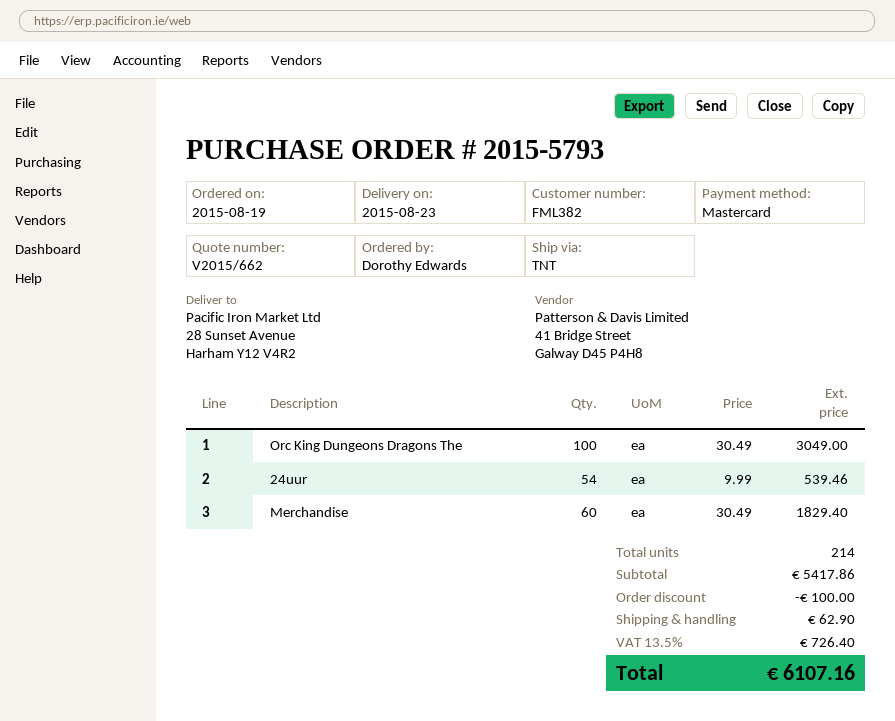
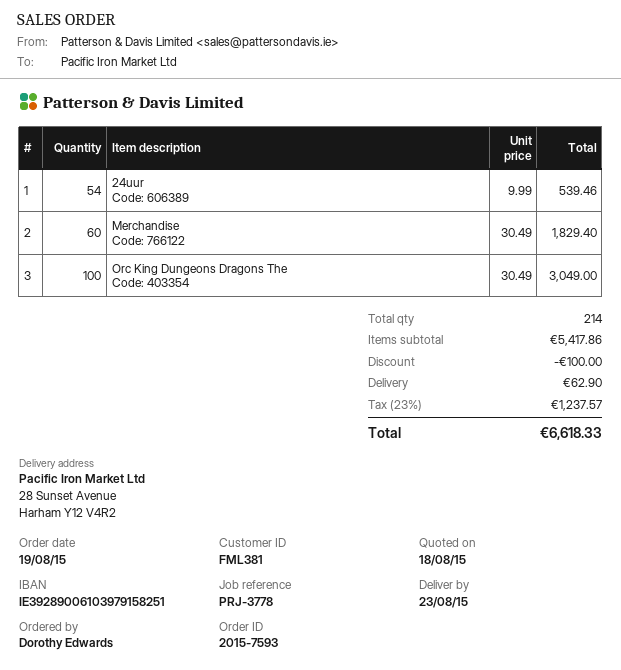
order number: 2015-5793 -> 2015-7593
customer number: FML382 -> FML381
tax: 13.5% = 726.40 -> 23% = 1237.57
total: 6107.16 -> 6618.33

